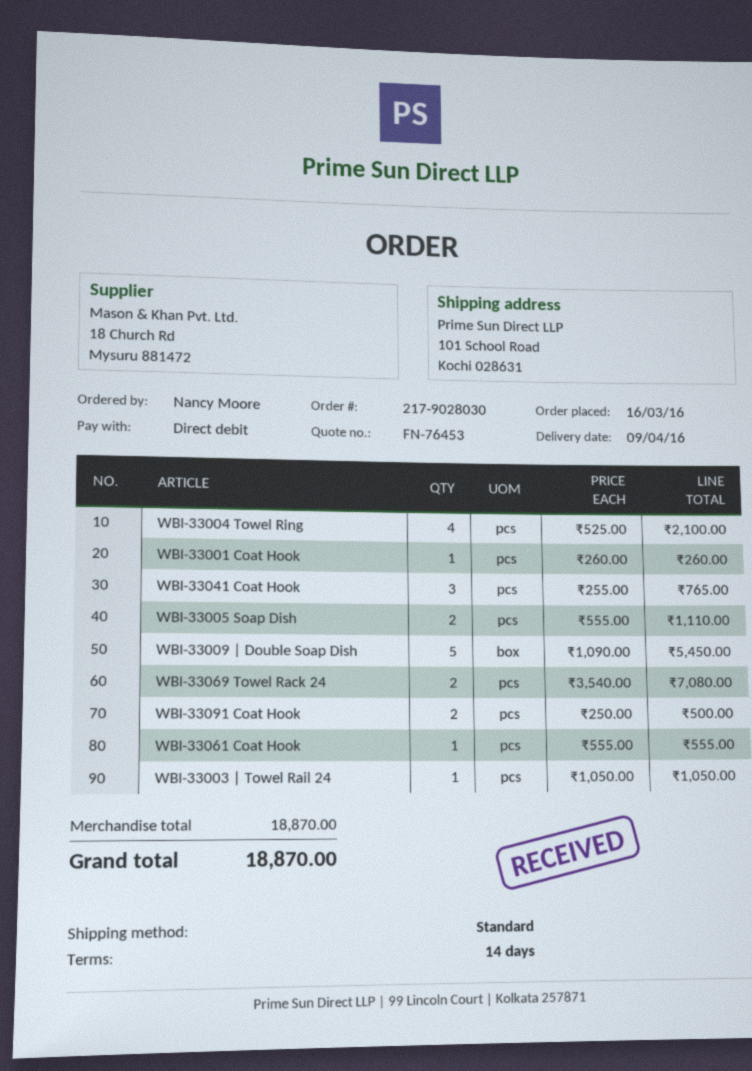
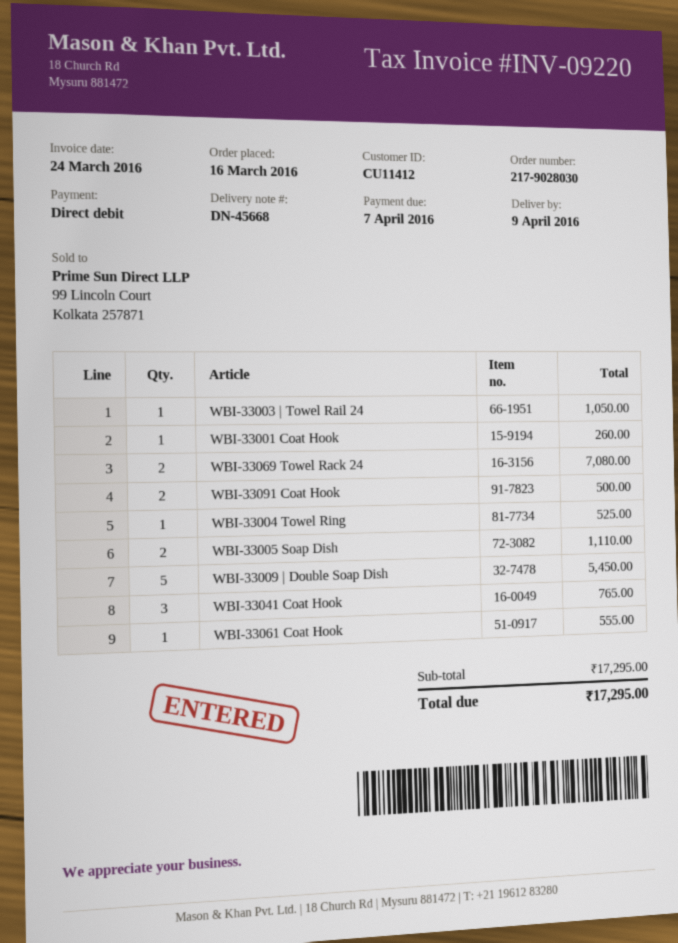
WBI-33004 Towel Ring: 4 for 2100.00 -> 1 for 525.00
subtotal: 18870.00 -> 17295.00
total: 18870.00 -> 17295.00

